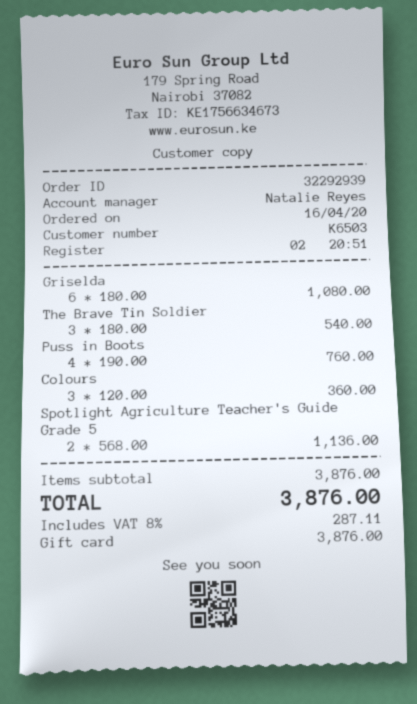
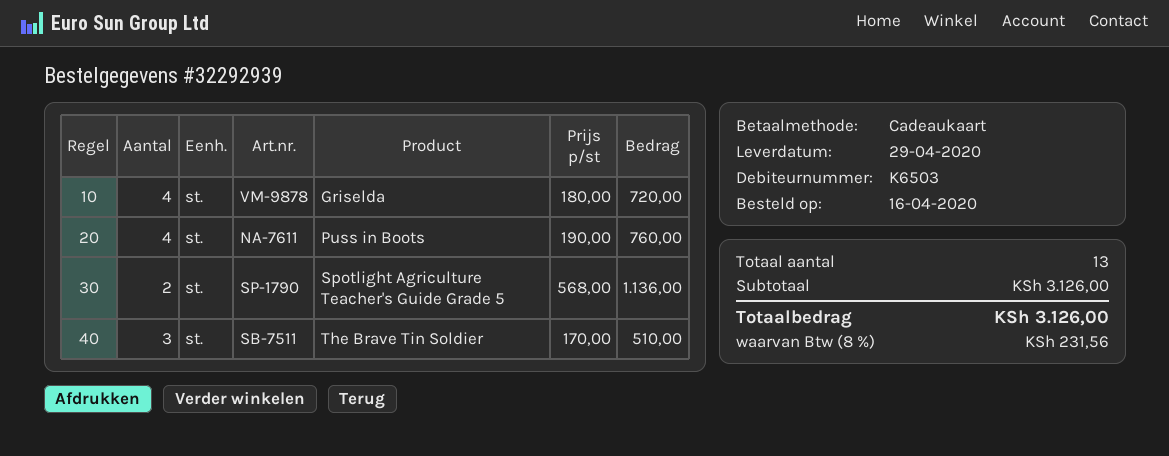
Griselda: 6 x 180.00 = 1080.00 -> 4 x 180.00 = 720.00
The Brave Tin Soldier: 3 x 180.00 = 540.00 -> 3 x 170.00 = 510.00
Colours: 3 x 120.00 = 360.00 -> none
subtotal: 3876.00 -> 3126.00
tax: 8% = 287.11 -> 8% = 231.56
total: 3876.00 -> 3126.00

